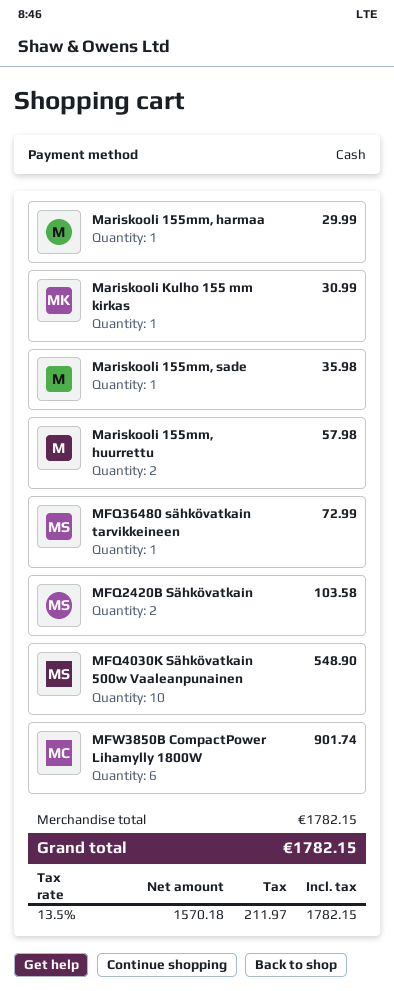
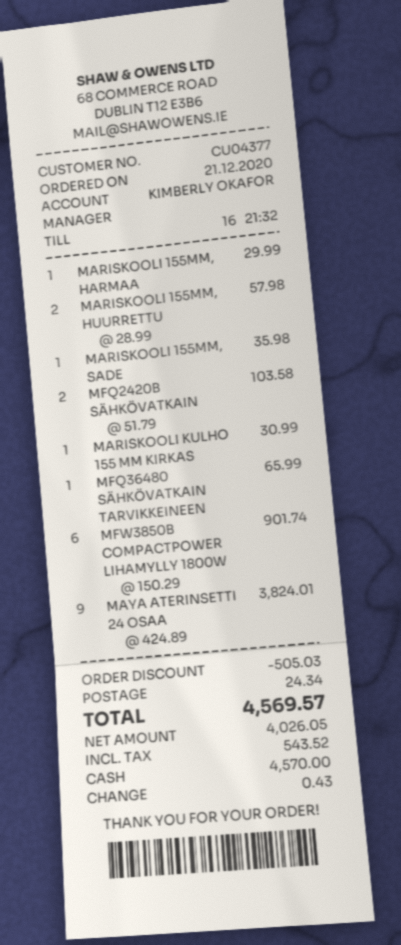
MFQ36480 sähkövatkain tarvikkeineen: 1 for 72.99 -> 1 for 65.99
MFQ4030K Sähkövatkain 500w Vaaleanpunainen: 10 for 548.90 -> none
MAYA ATERINSETTI 24 OSAA: none -> 9 for 3824.01
discount: none -> 505.03
shipping: none -> 24.34
net: 1570.18 -> 4026.05
tax: 211.97 -> 543.52
total: 1782.15 -> 4569.57

